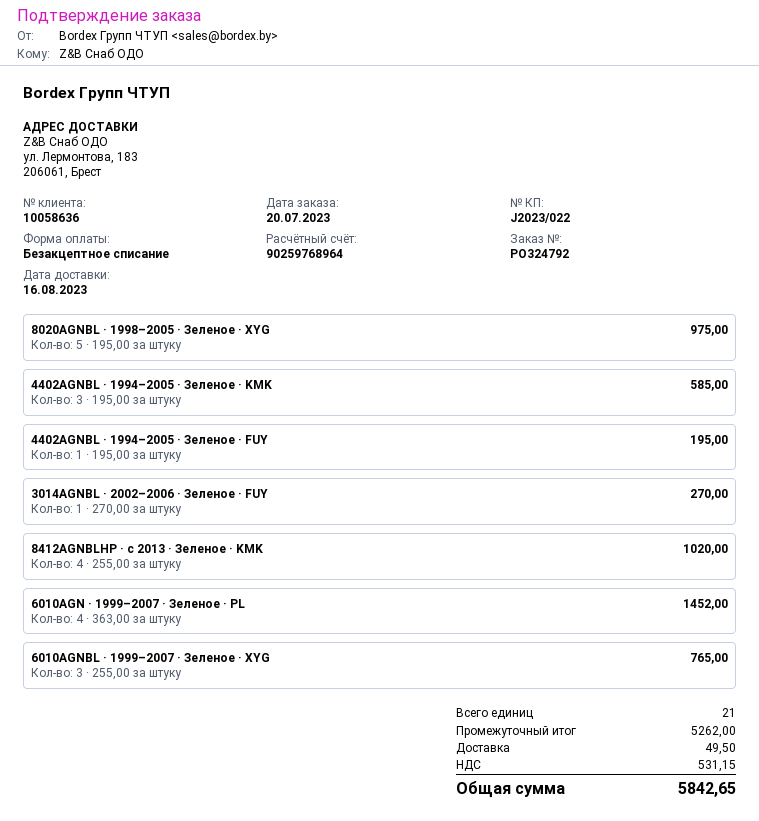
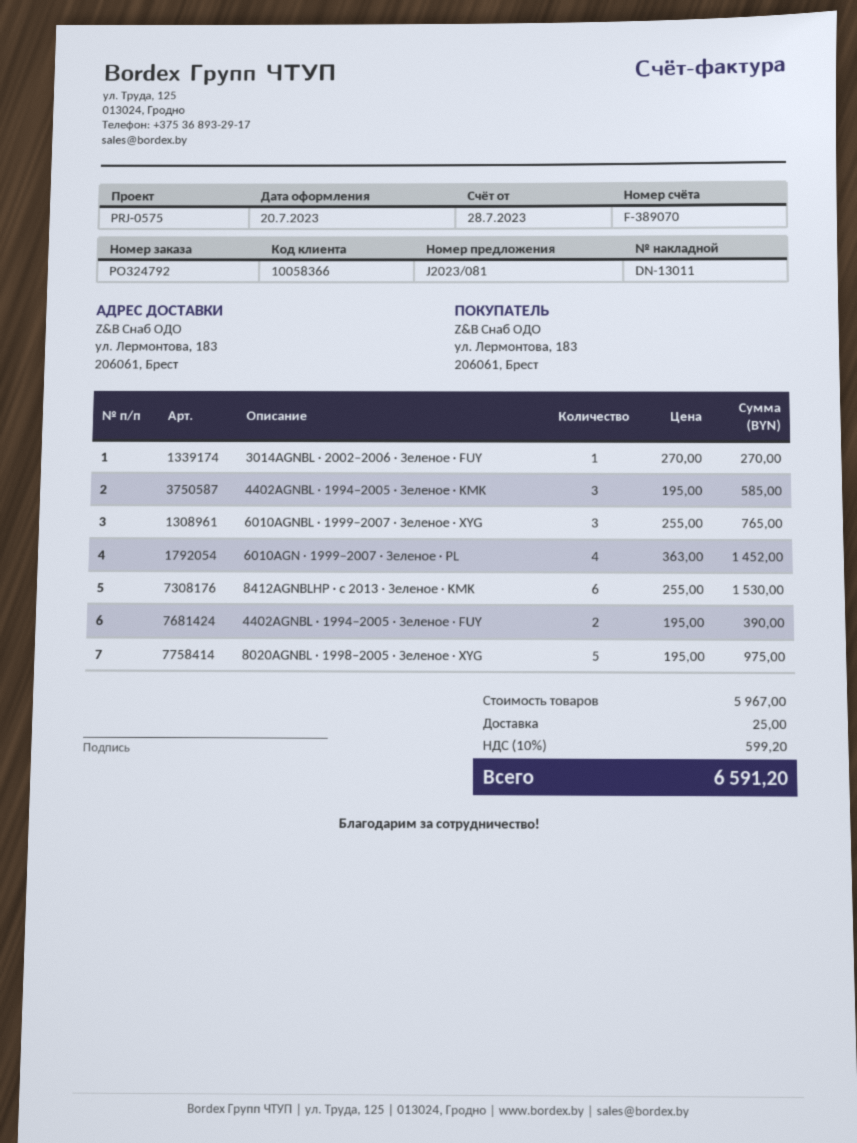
quote number: J2023/022 -> J2023/081
customer number: 10058636 -> 10058366
4402AGNBL · 1994–2005 · Зеленое · FUY: 1 x 195.00 = 195.00 -> 2 x 195.00 = 390.00
8412AGNBLHP · с 2013 · Зеленое · KMK: 4 x 255.00 = 1020.00 -> 6 x 255.00 = 1530.00
subtotal: 5262.00 -> 5967.00
shipping: 49.50 -> 25.00
tax: 531.15 -> 599.20
total: 5842.65 -> 6591.20

